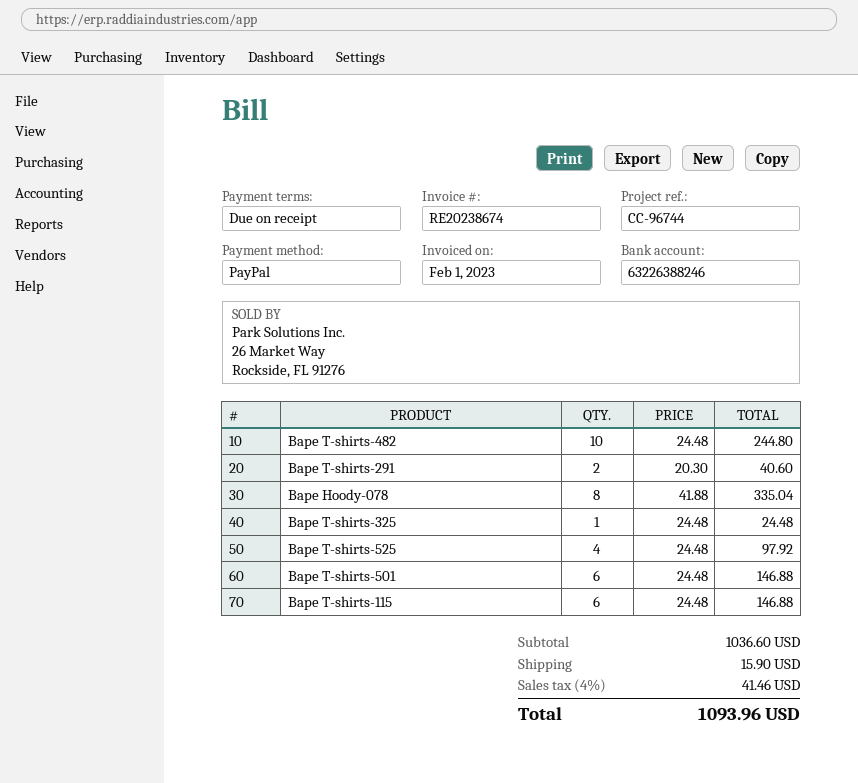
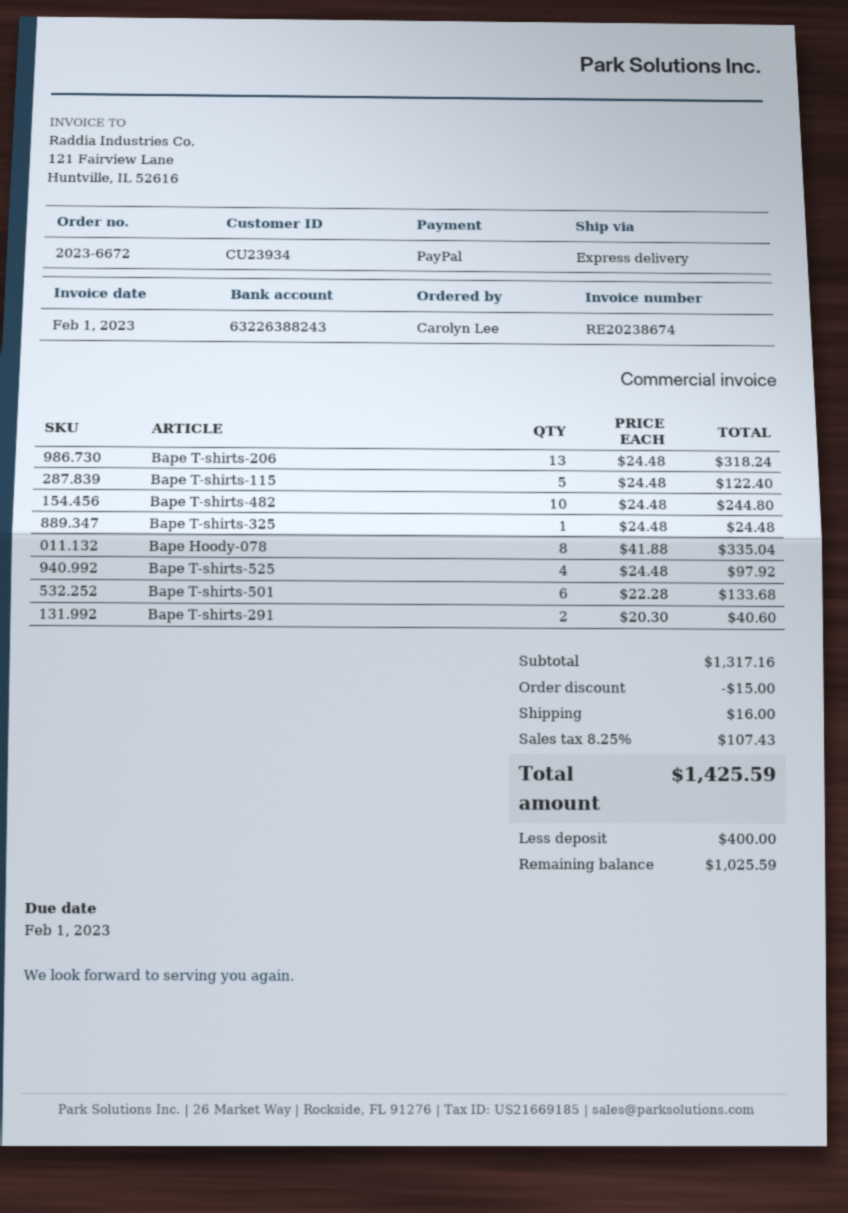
bank account: 63226388246 -> 63226388243
Bape T-shirts-501: 6 x 24.48 = 146.88 -> 6 x 22.28 = 133.68
Bape T-shirts-115: 6 x 24.48 = 146.88 -> 5 x 24.48 = 122.40
Bape T-shirts-206: none -> 13 x 24.48 = 318.24
subtotal: 1036.60 -> 1317.16
discount: none -> 15.00
shipping: 15.90 -> 16.00
tax: 4% = 41.46 -> 8.25% = 107.43
total: 1093.96 -> 1425.59

